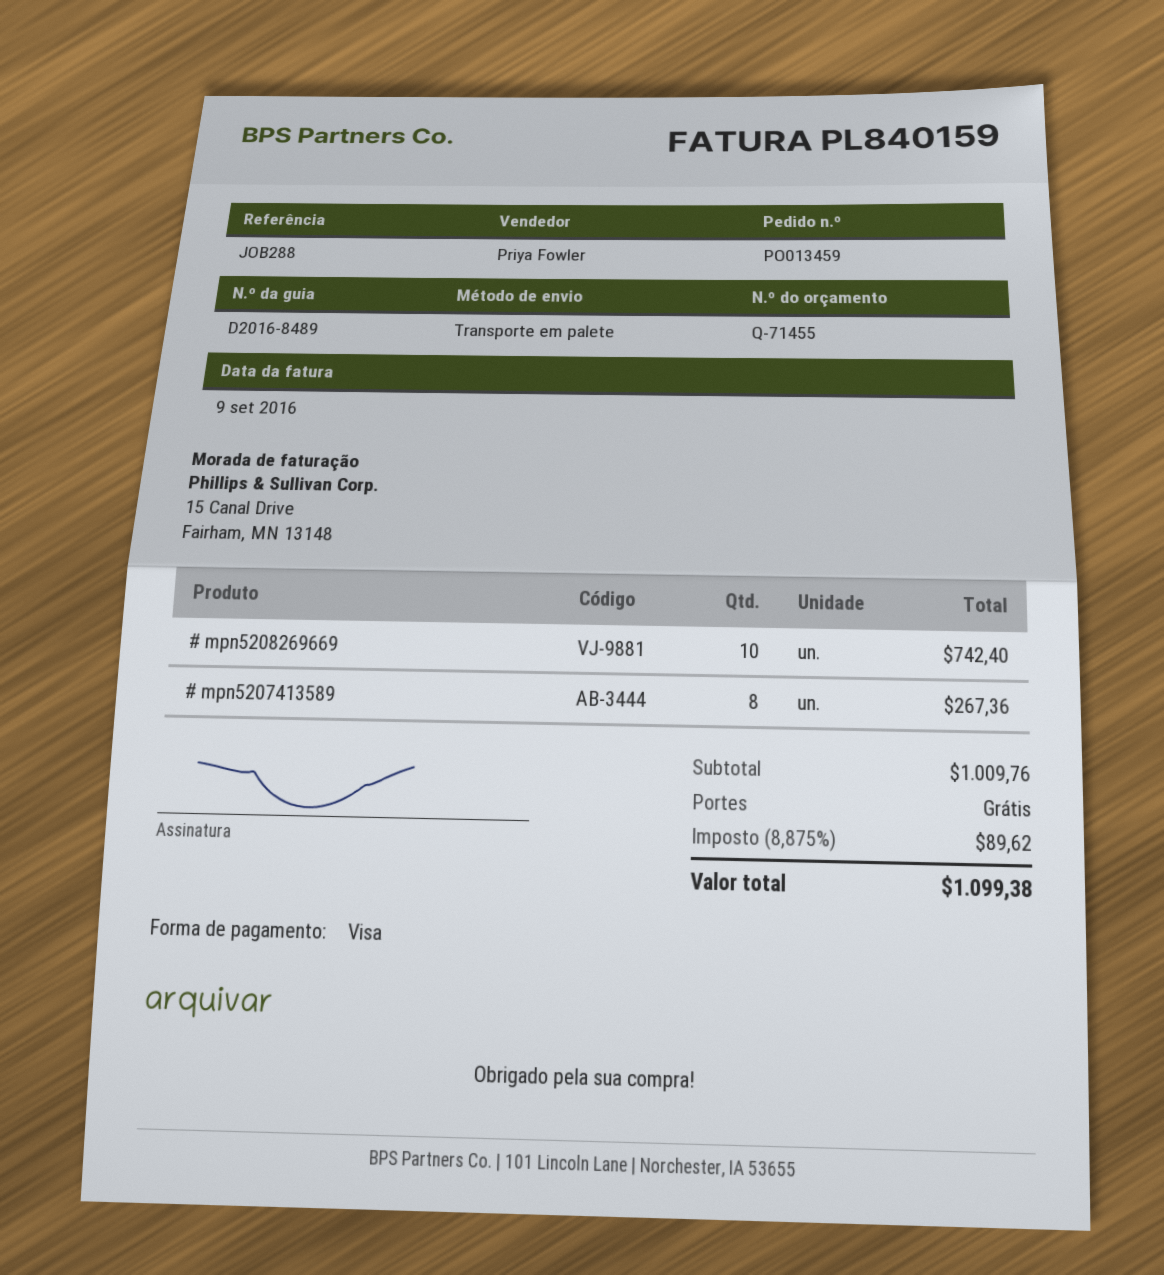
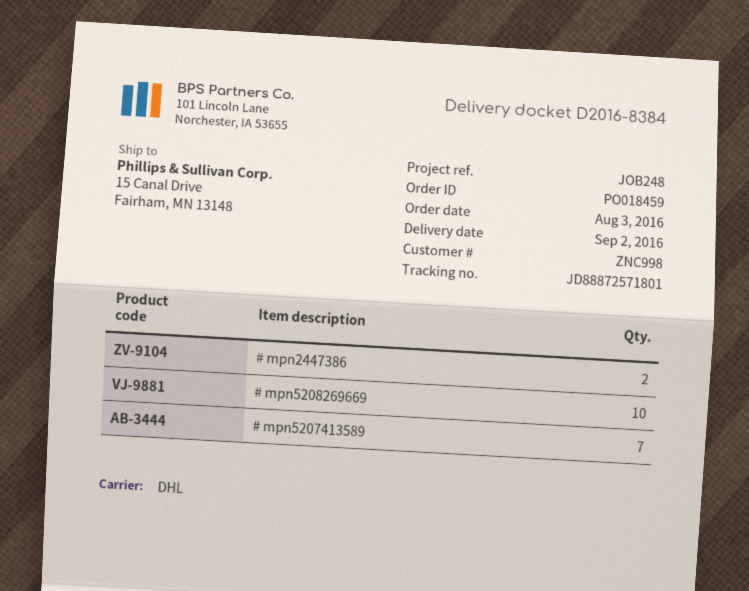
order number: PO013459 -> PO018459
delivery note number: D2016-8489 -> D2016-8384
reference: JOB288 -> JOB248
shipping method: pallet freight -> DHL
# mpn5207413589: 8 -> 7
# mpn2447386: none -> 2

